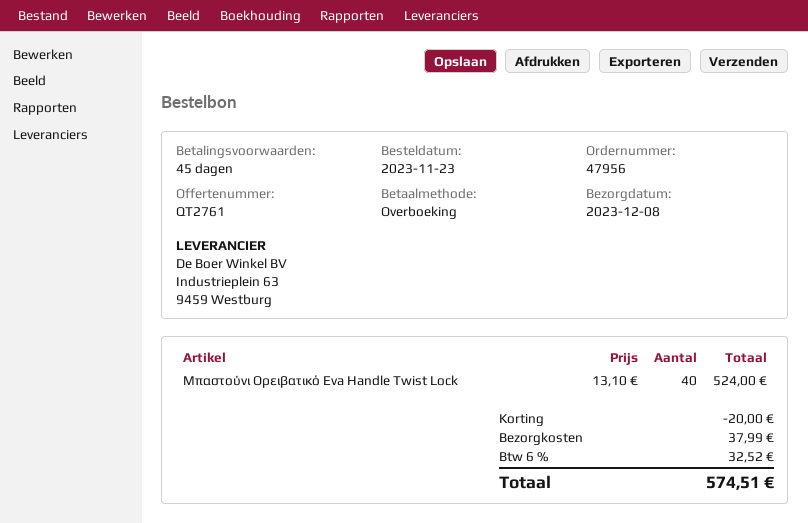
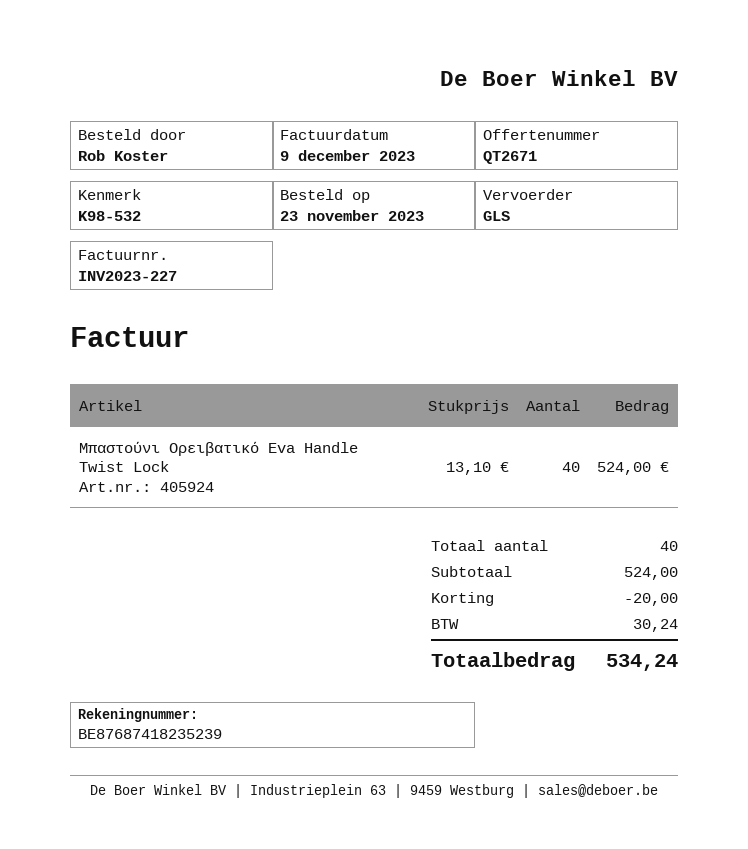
quote number: QT2761 -> QT2671
shipping: 37.99 -> none
tax: 32.52 -> 30.24
total: 574.51 -> 534.24

